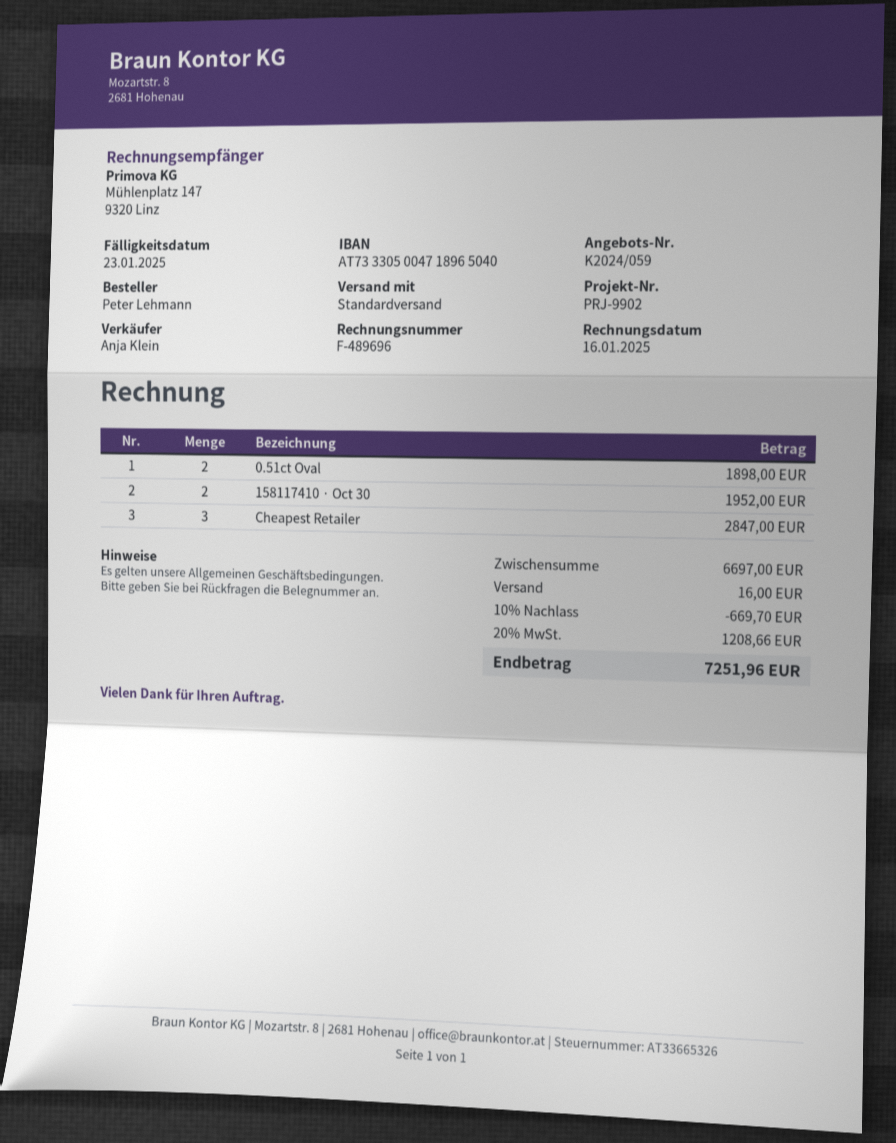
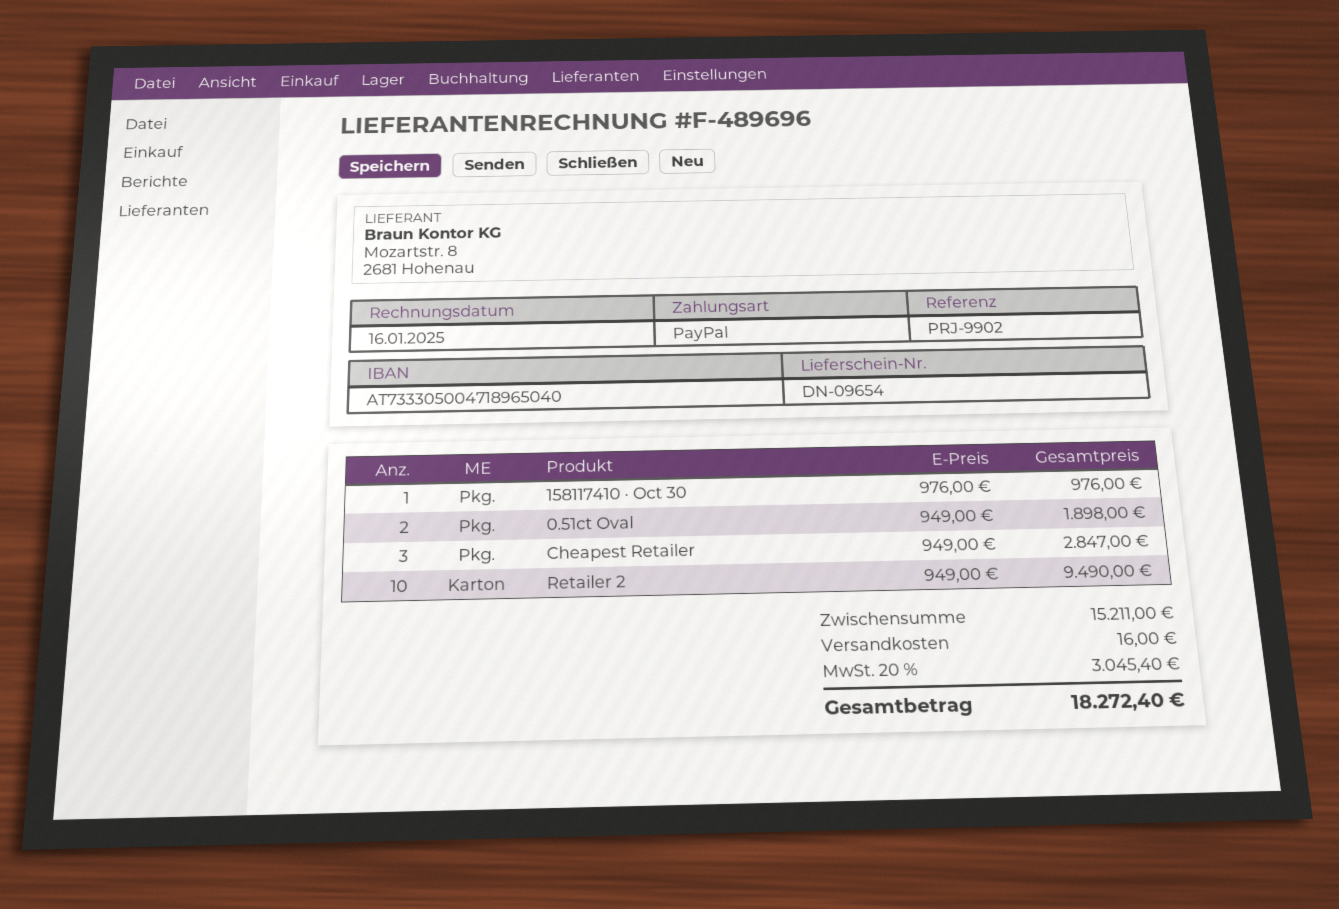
158117410 · Oct 30: 2 for 1952.00 -> 1 for 976.00
Retailer 2: none -> 10 for 9490.00
subtotal: 6697.00 -> 15211.00
discount: 10% = 669.70 -> none
tax: 20% = 1208.66 -> 20% = 3045.40
total: 7251.96 -> 18272.40

